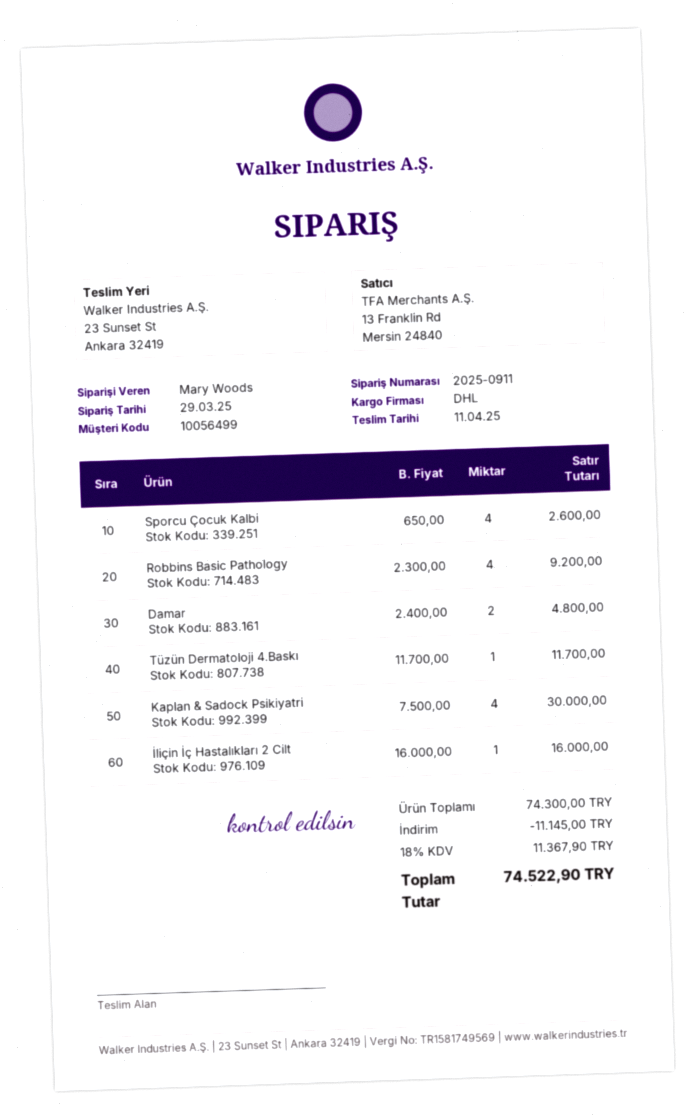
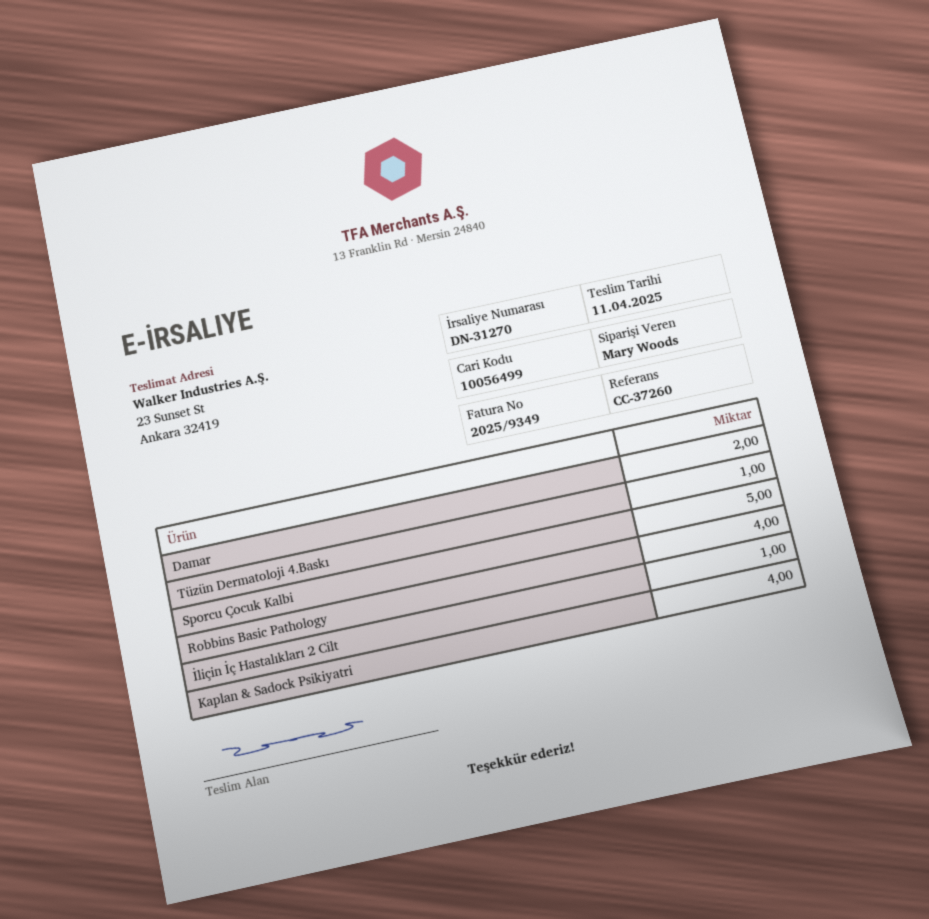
Sporcu Çocuk Kalbi: 4 -> 5

